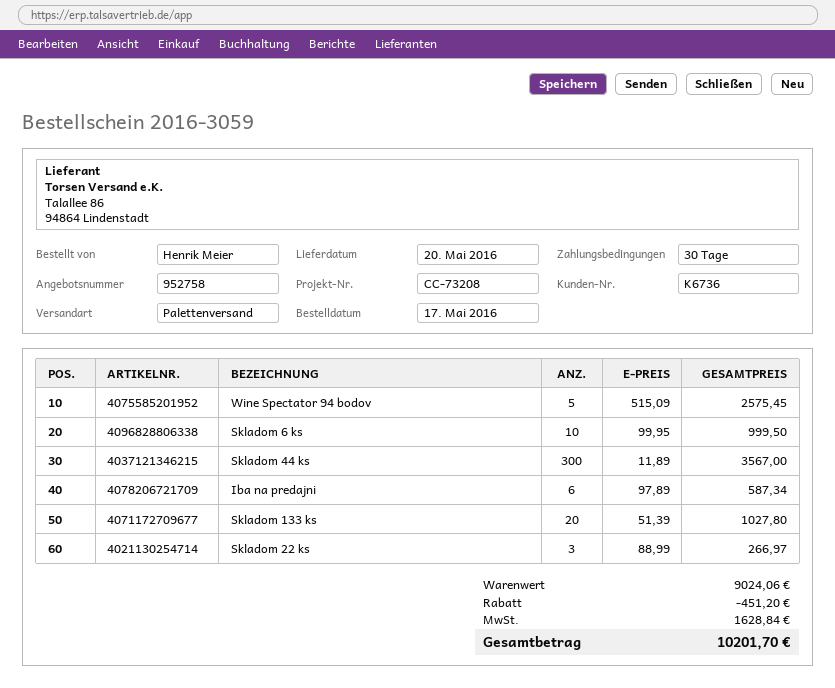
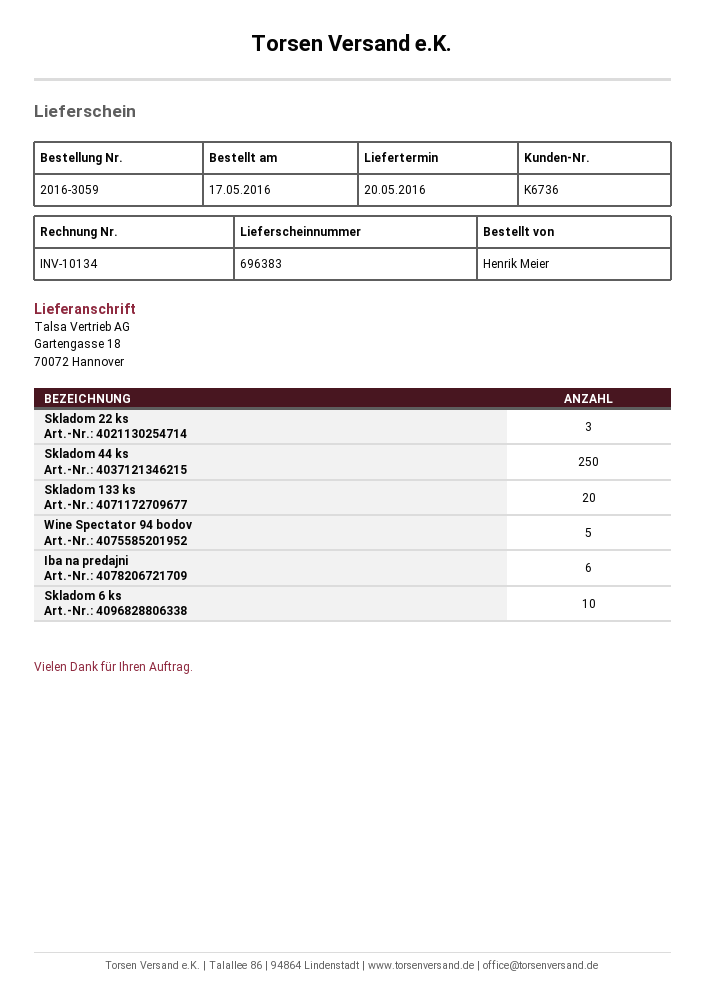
Skladom 44 ks: 300 -> 250

